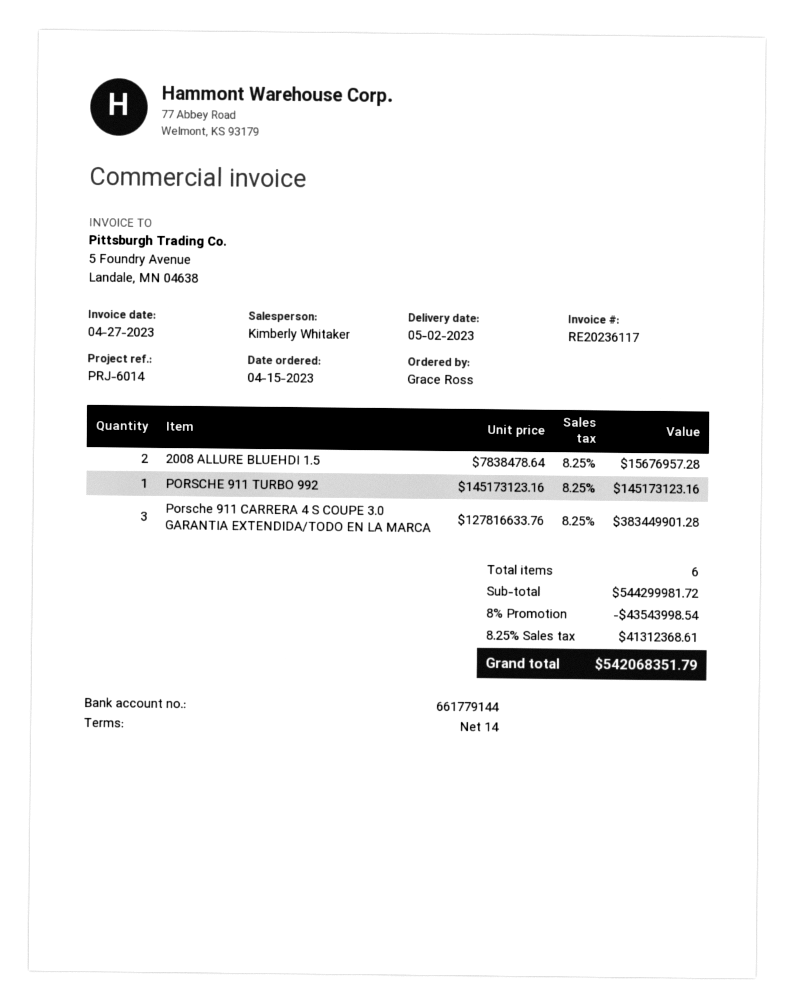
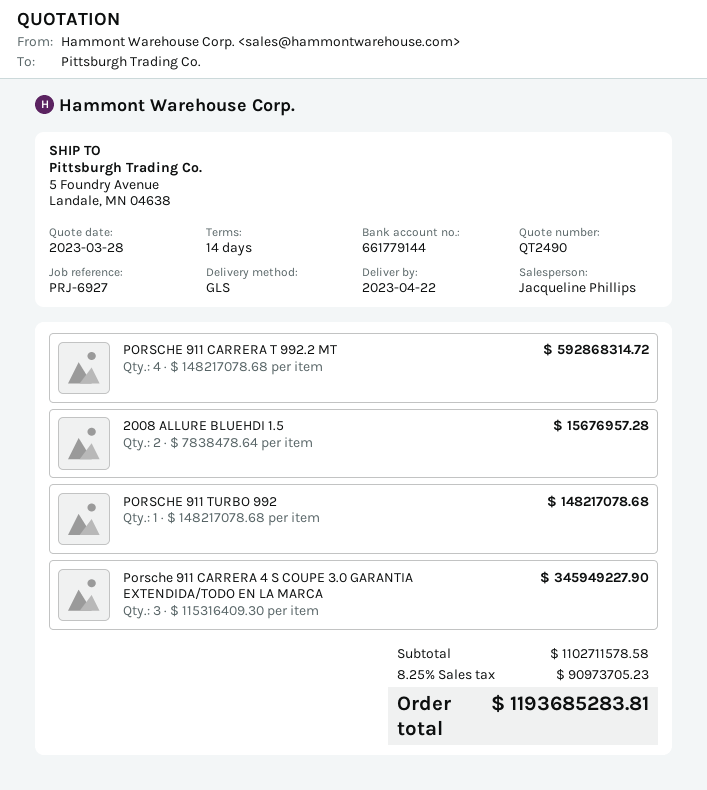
delivery date: 2023-05-02 -> 2023-04-22
reference: PRJ-6014 -> PRJ-6927
sales rep: Kimberly Whitaker -> Jacqueline Phillips
PORSCHE 911 TURBO 992: 1 x 145173123.16 = 145173123.16 -> 1 x 148217078.68 = 148217078.68
Porsche 911 CARRERA 4 S COUPE 3.0 GARANTIA EXTENDIDA/TODO EN LA MARCA: 3 x 127816633.76 = 383449901.28 -> 3 x 115316409.30 = 345949227.90
PORSCHE 911 CARRERA T 992.2 MT: none -> 4 x 148217078.68 = 592868314.72
subtotal: 544299981.72 -> 1102711578.58
discount: 8% = 43543998.54 -> none
tax: 8.25% = 41312368.61 -> 8.25% = 90973705.23
total: 542068351.79 -> 1193685283.81

